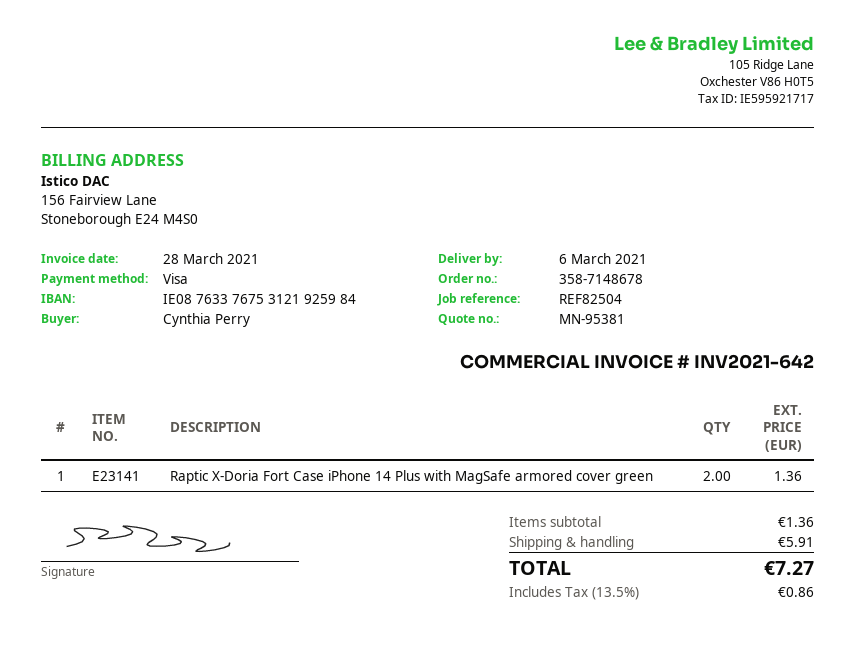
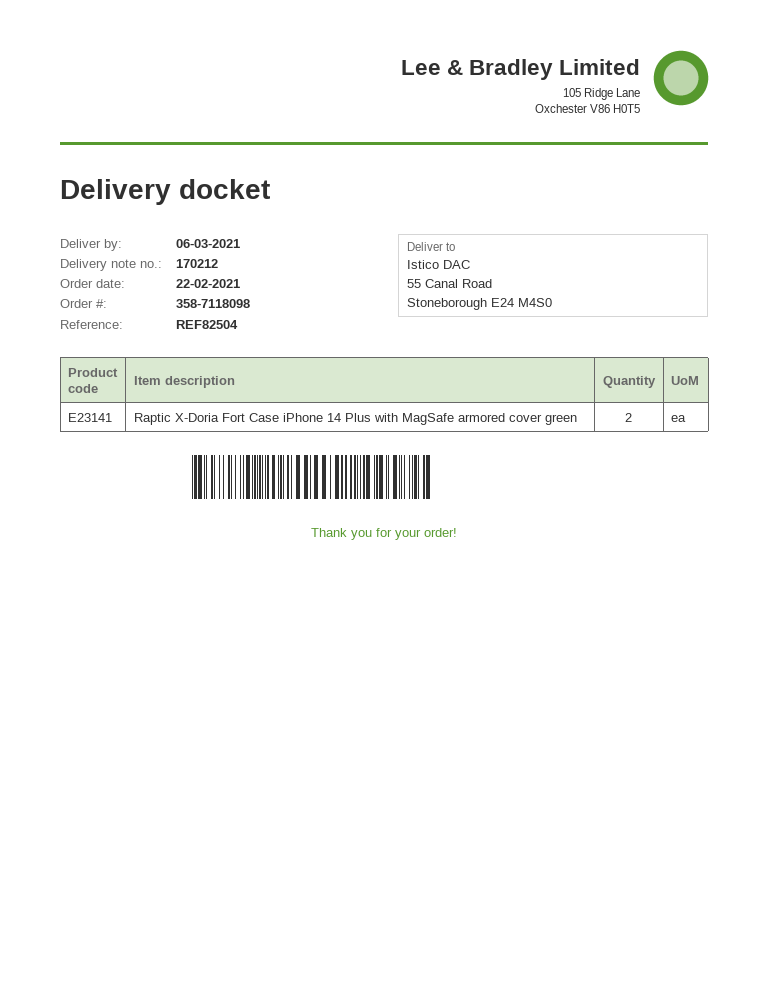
order number: 358-7148678 -> 358-7118098

